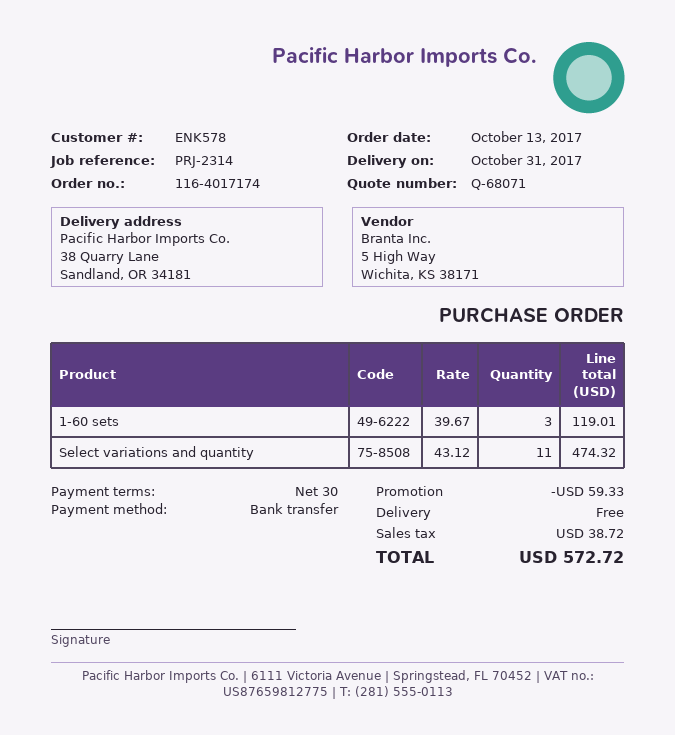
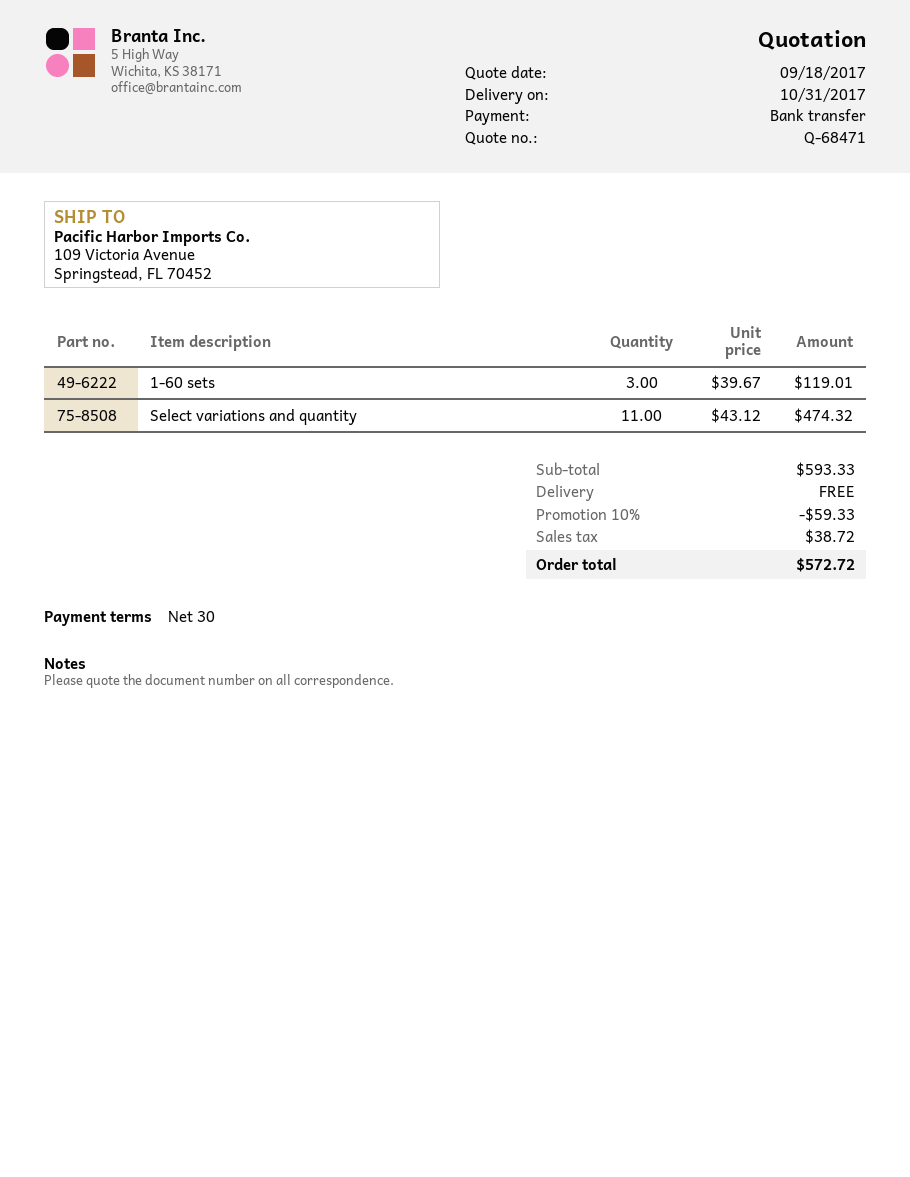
quote number: Q-68071 -> Q-68471
ship to: 38 Quarry Lane, Sandland, OR 34181 -> 109 Victoria Avenue, Springstead, FL 70452

